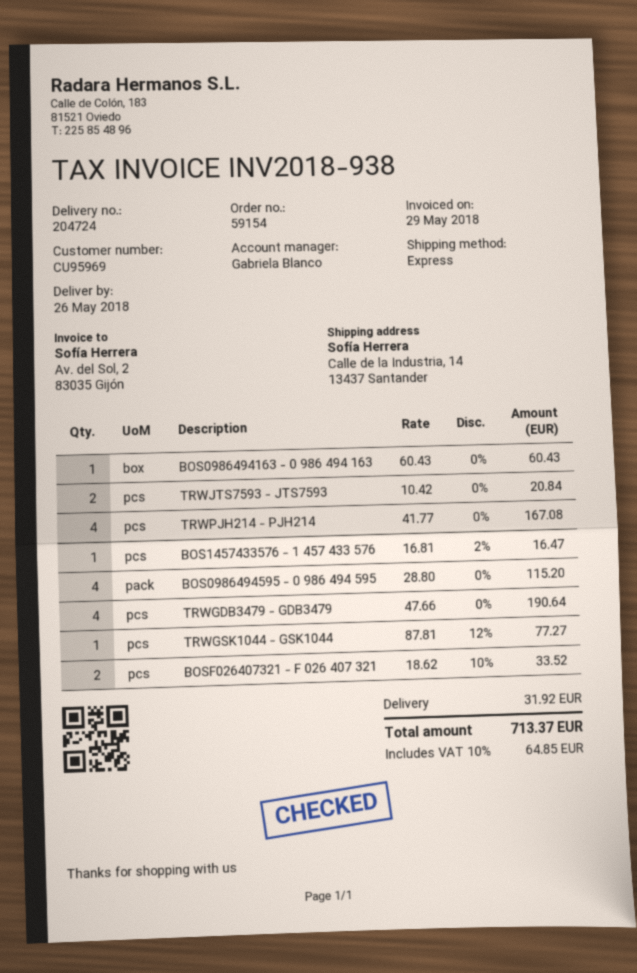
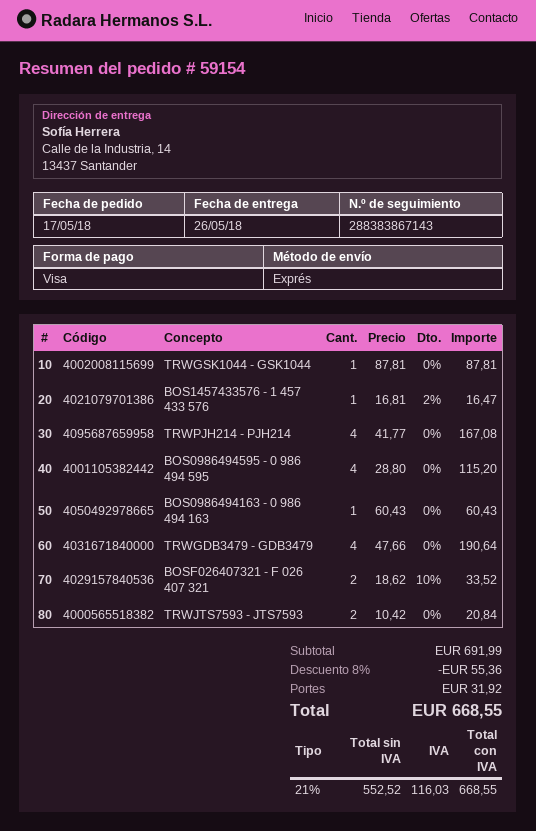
TRWGSK1044 - GSK1044: 1 x 87.81 - 12% = 77.27 -> 1 x 87.81 = 87.81
discount: none -> 8% = 55.36
tax: 10% = 64.85 -> 21% = 116.03
total: 713.37 -> 668.55

